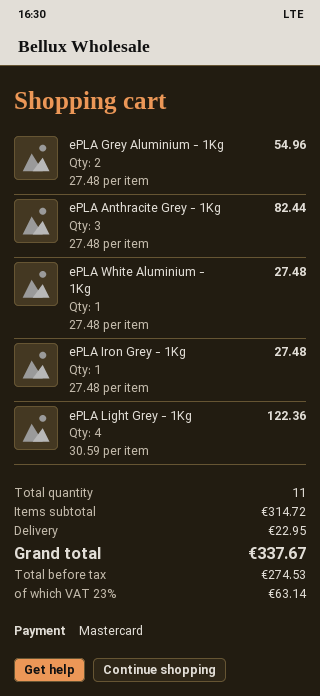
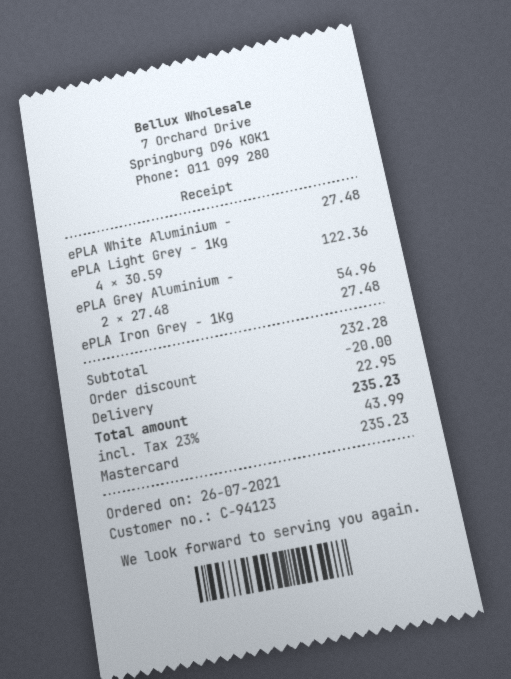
ePLA Anthracite Grey - 1Kg: 3 x 27.48 = 82.44 -> none
subtotal: 314.72 -> 232.28
discount: none -> 20.00
tax: 23% = 63.14 -> 23% = 43.99
total: 337.67 -> 235.23

